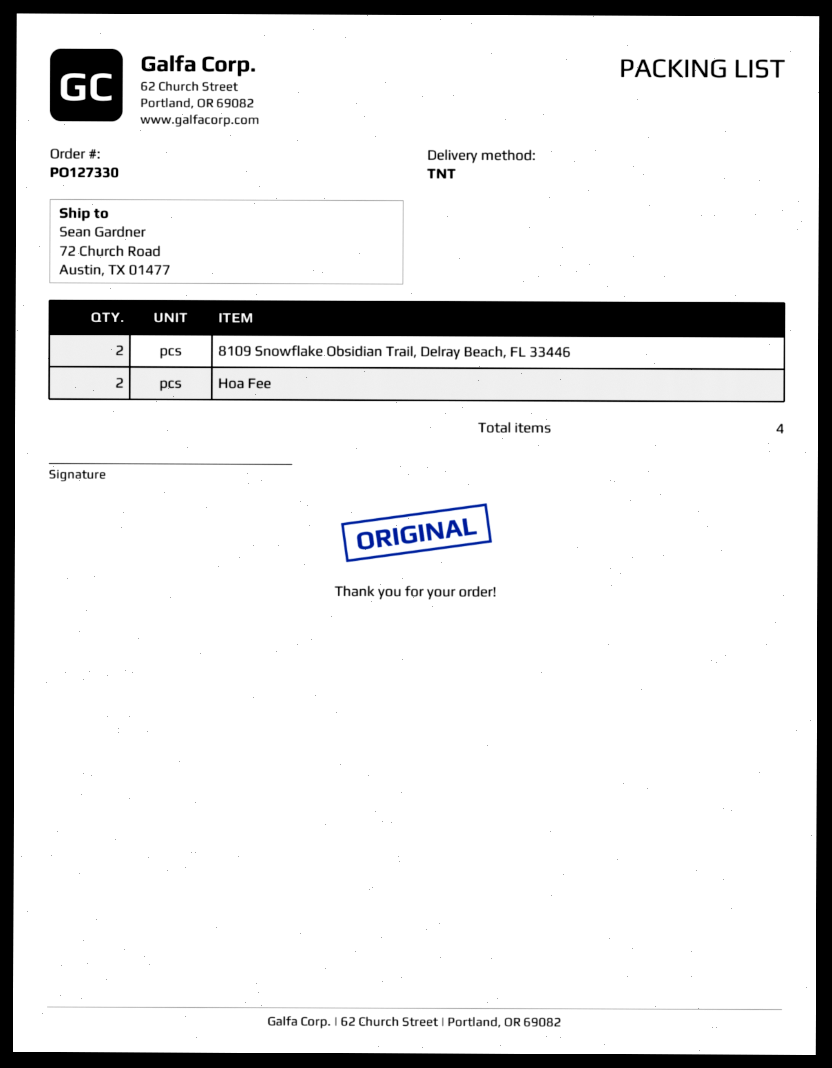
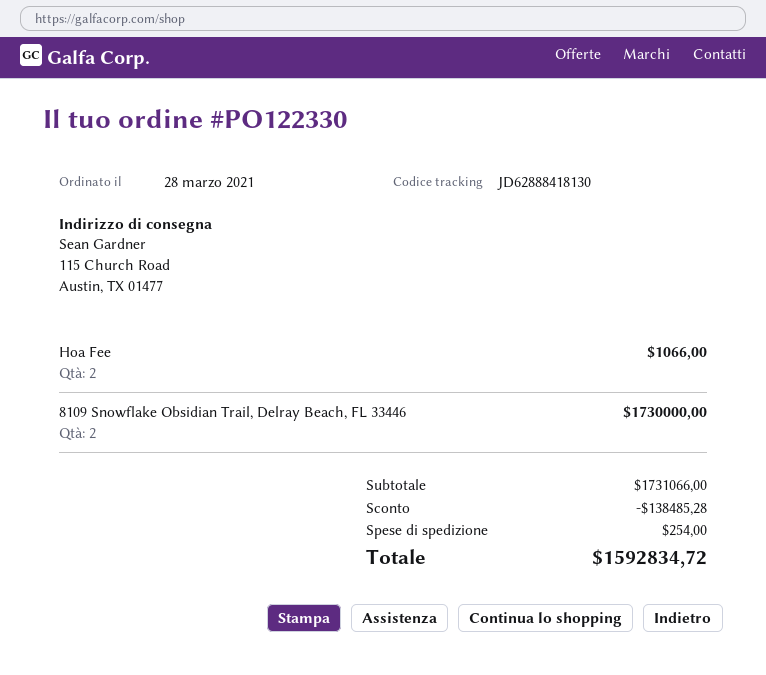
order number: PO127330 -> PO122330
ship to: 72 Church Road, Austin, TX 01477 -> 115 Church Road, Austin, TX 01477

